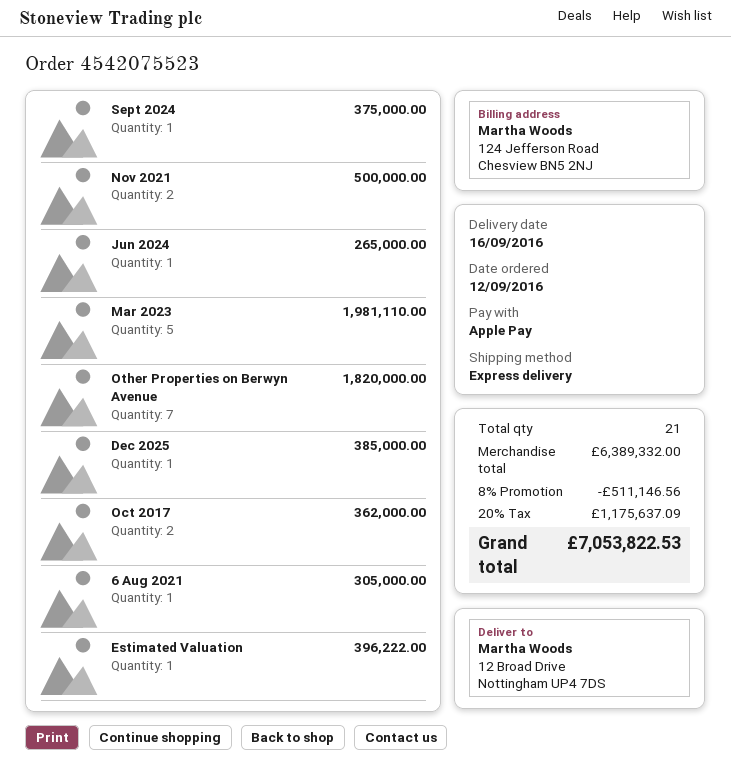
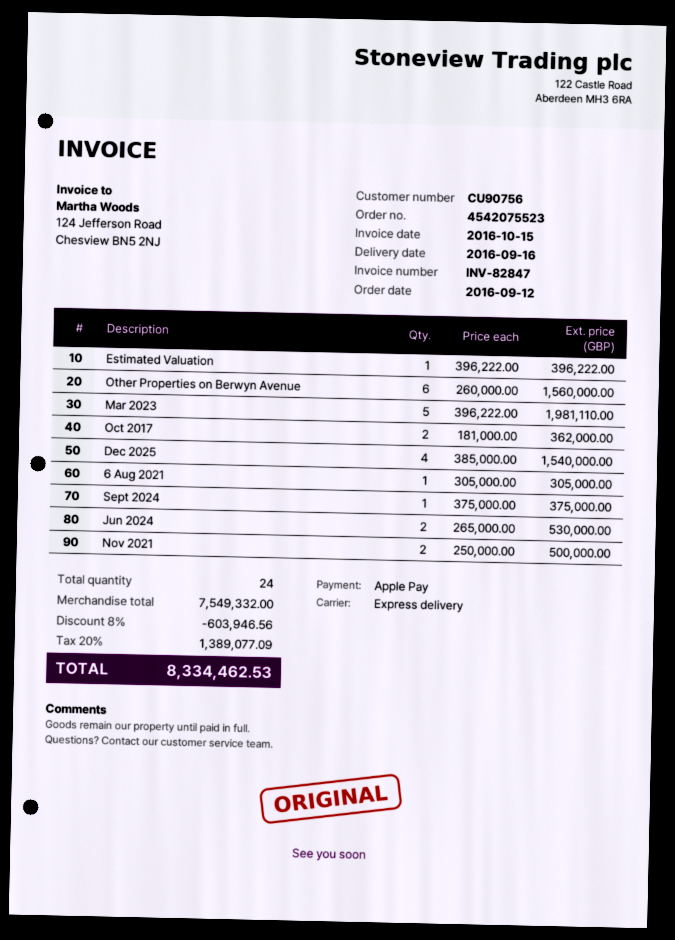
Jun 2024: 1 for 265000.00 -> 2 for 530000.00
Other Properties on Berwyn Avenue: 7 for 1820000.00 -> 6 for 1560000.00
Dec 2025: 1 for 385000.00 -> 4 for 1540000.00
total quantity: 21 -> 24
subtotal: 6389332.00 -> 7549332.00
discount: 8% = 511146.56 -> 8% = 603946.56
tax: 20% = 1175637.09 -> 20% = 1389077.09
total: 7053822.53 -> 8334462.53

